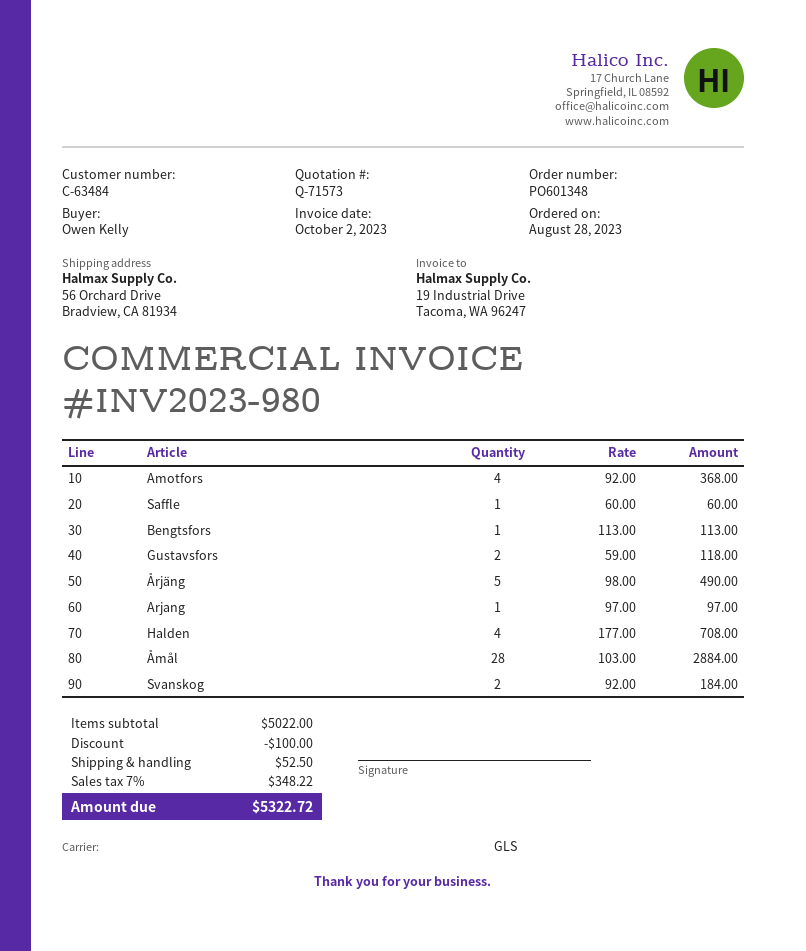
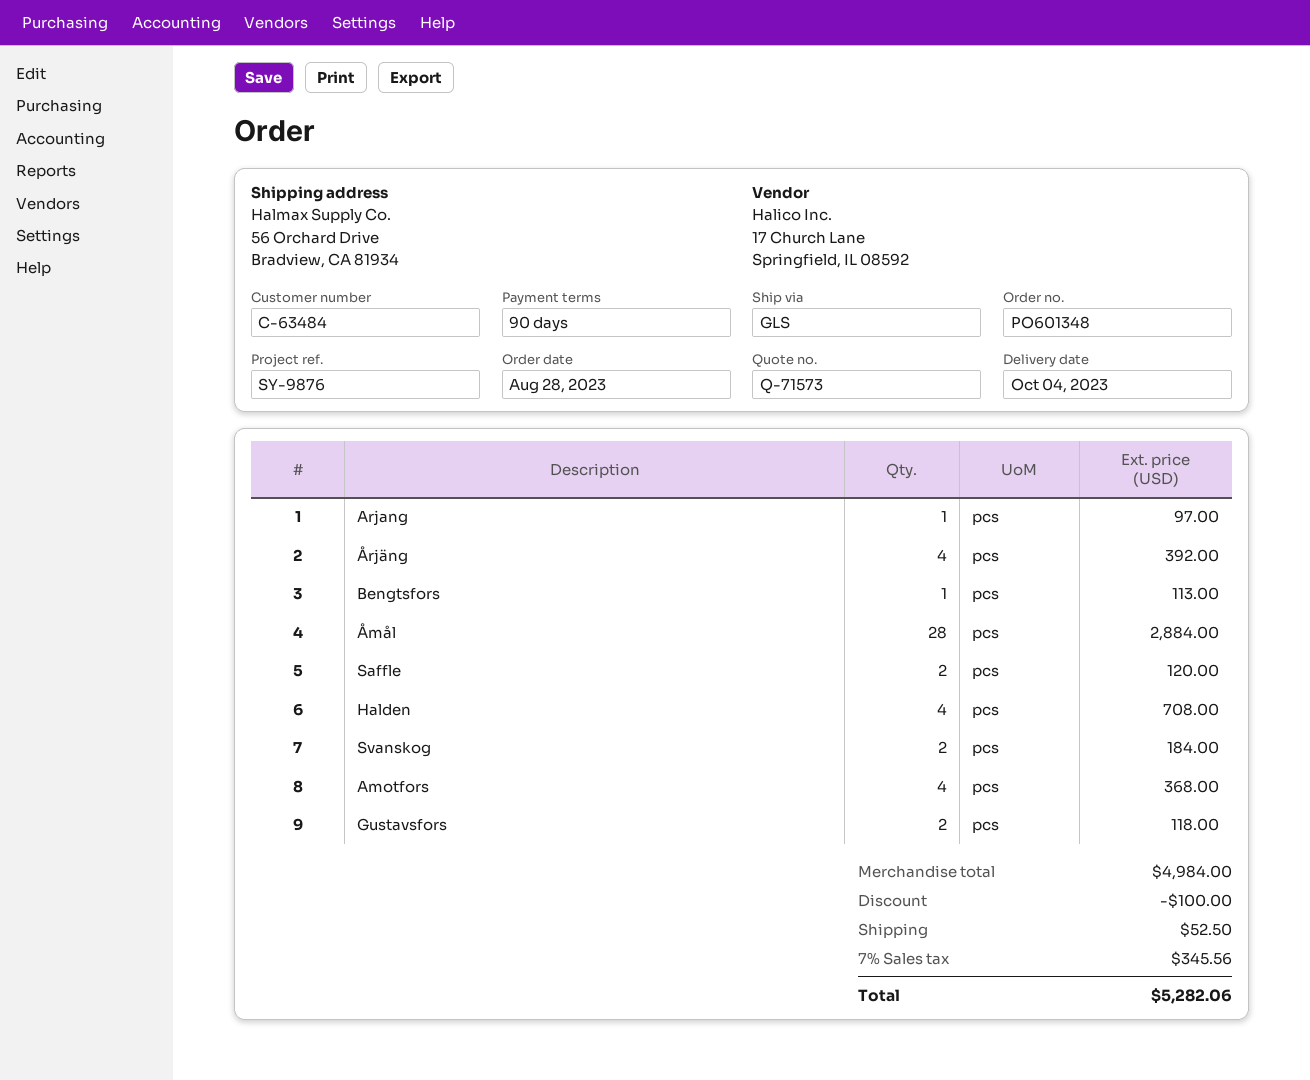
Saffle: 1 for 60.00 -> 2 for 120.00
Årjäng: 5 for 490.00 -> 4 for 392.00
subtotal: 5022.00 -> 4984.00
tax: 7% = 348.22 -> 7% = 345.56
total: 5322.72 -> 5282.06

